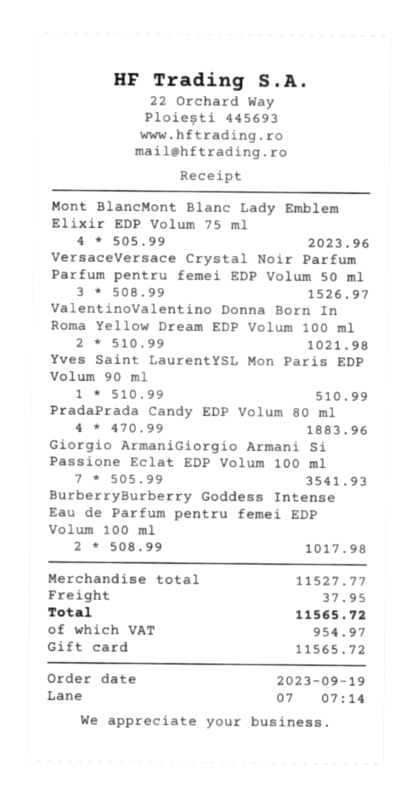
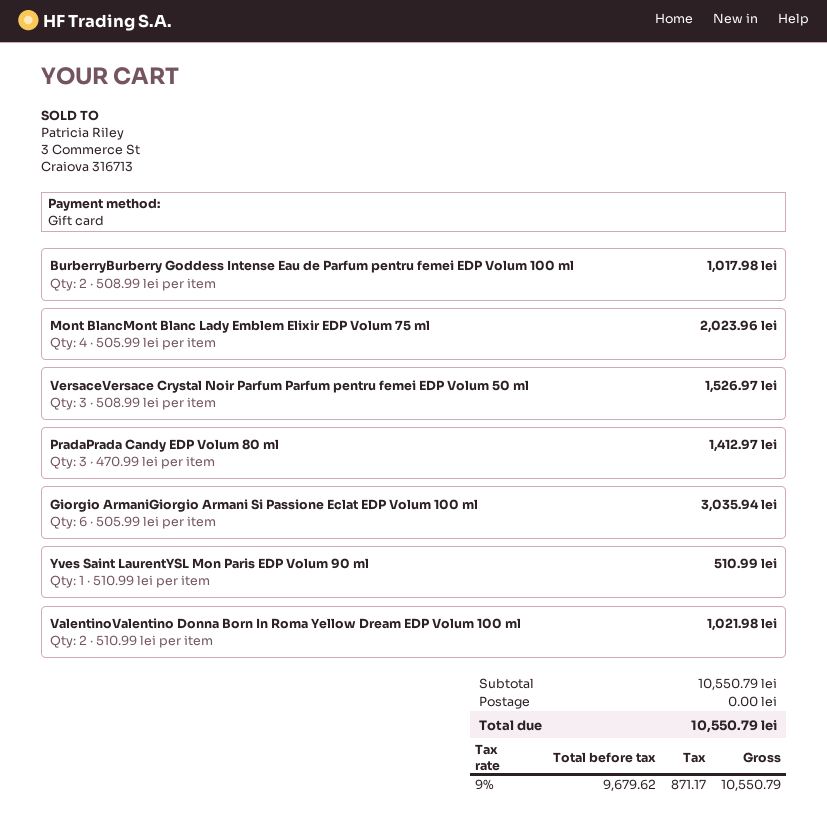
PradaPrada Candy EDP Volum 80 ml: 4 x 470.99 = 1883.96 -> 3 x 470.99 = 1412.97
Giorgio ArmaniGiorgio Armani Si Passione Eclat EDP Volum 100 ml: 7 x 505.99 = 3541.93 -> 6 x 505.99 = 3035.94
subtotal: 11527.77 -> 10550.79
shipping: 37.95 -> 0.00
tax: 954.97 -> 871.17
total: 11565.72 -> 10550.79

